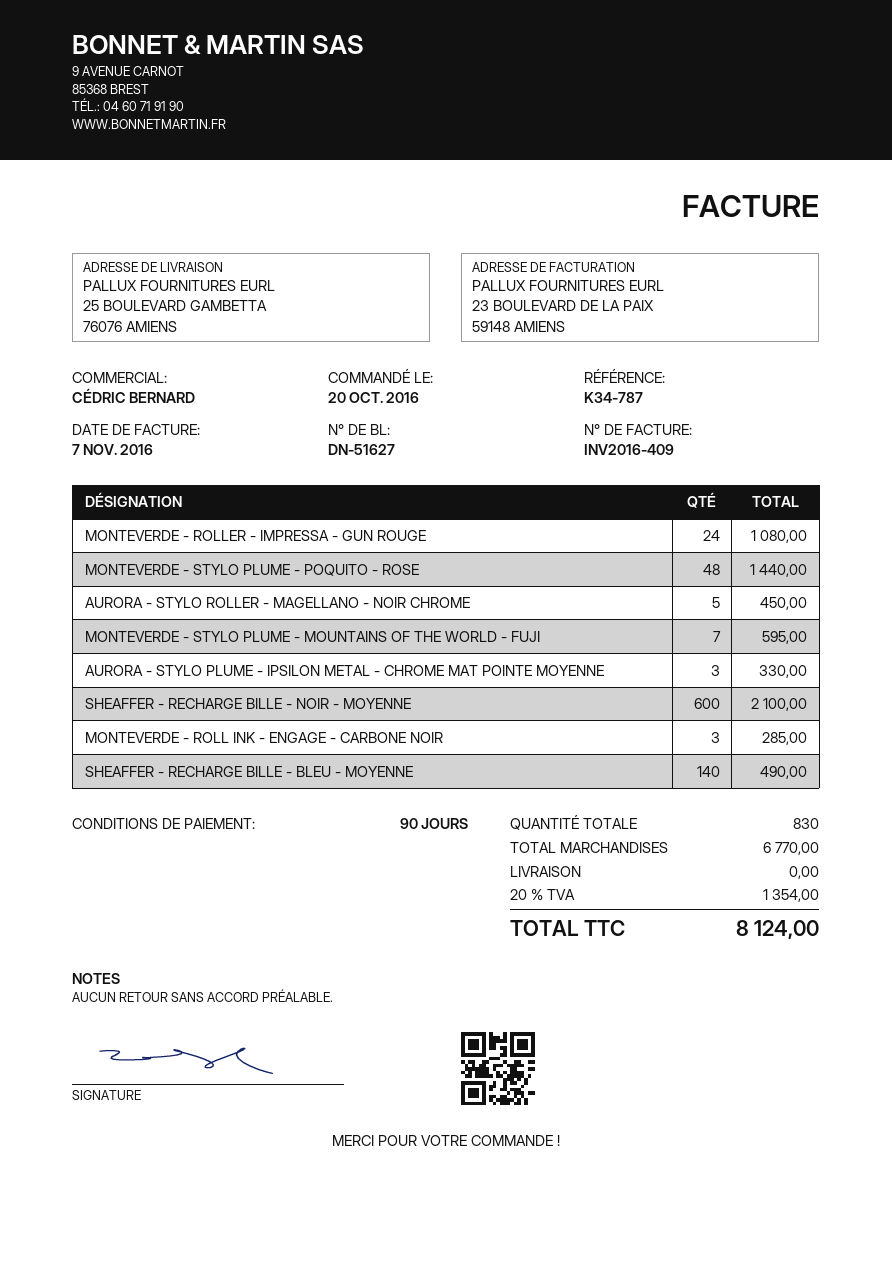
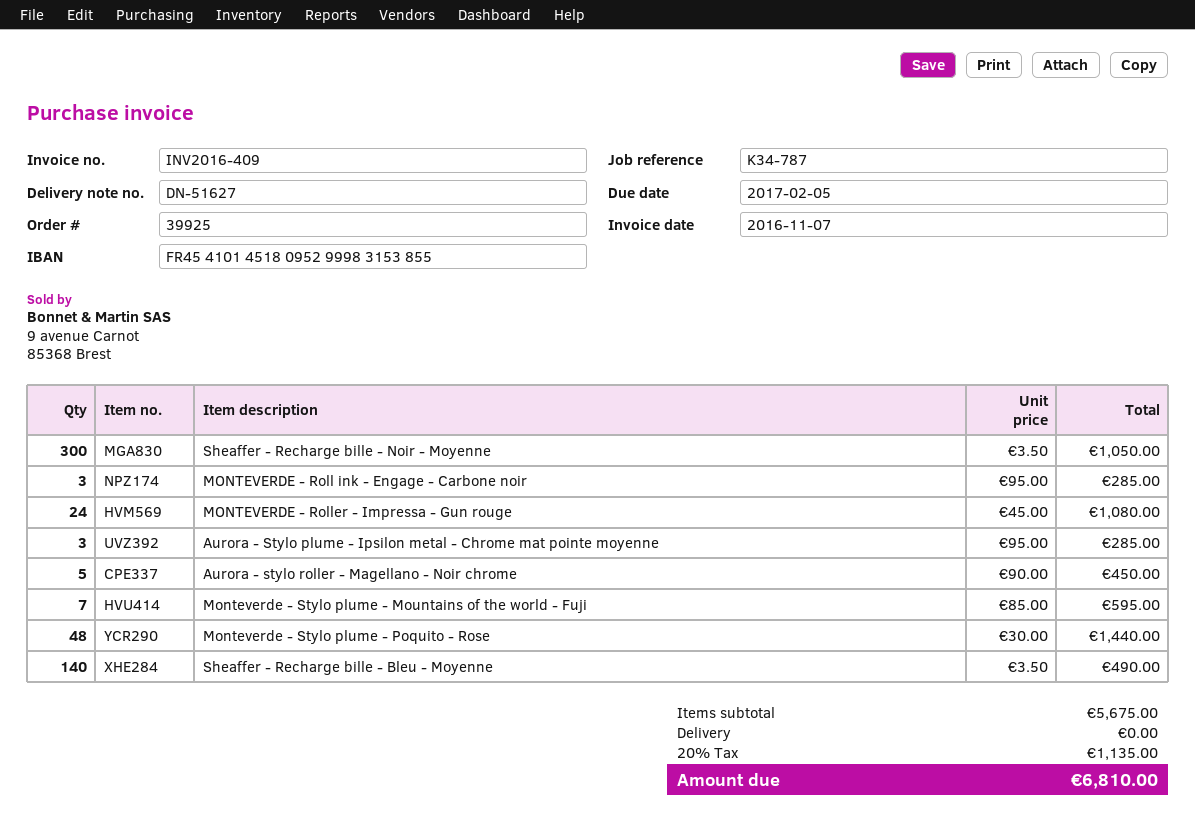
AURORA - STYLO PLUME - IPSILON METAL - CHROME MAT POINTE MOYENNE: 3 for 330.00 -> 3 for 285.00
SHEAFFER - RECHARGE BILLE - NOIR - MOYENNE: 600 for 2100.00 -> 300 for 1050.00
subtotal: 6770.00 -> 5675.00
tax: 20% = 1354.00 -> 20% = 1135.00
total: 8124.00 -> 6810.00

